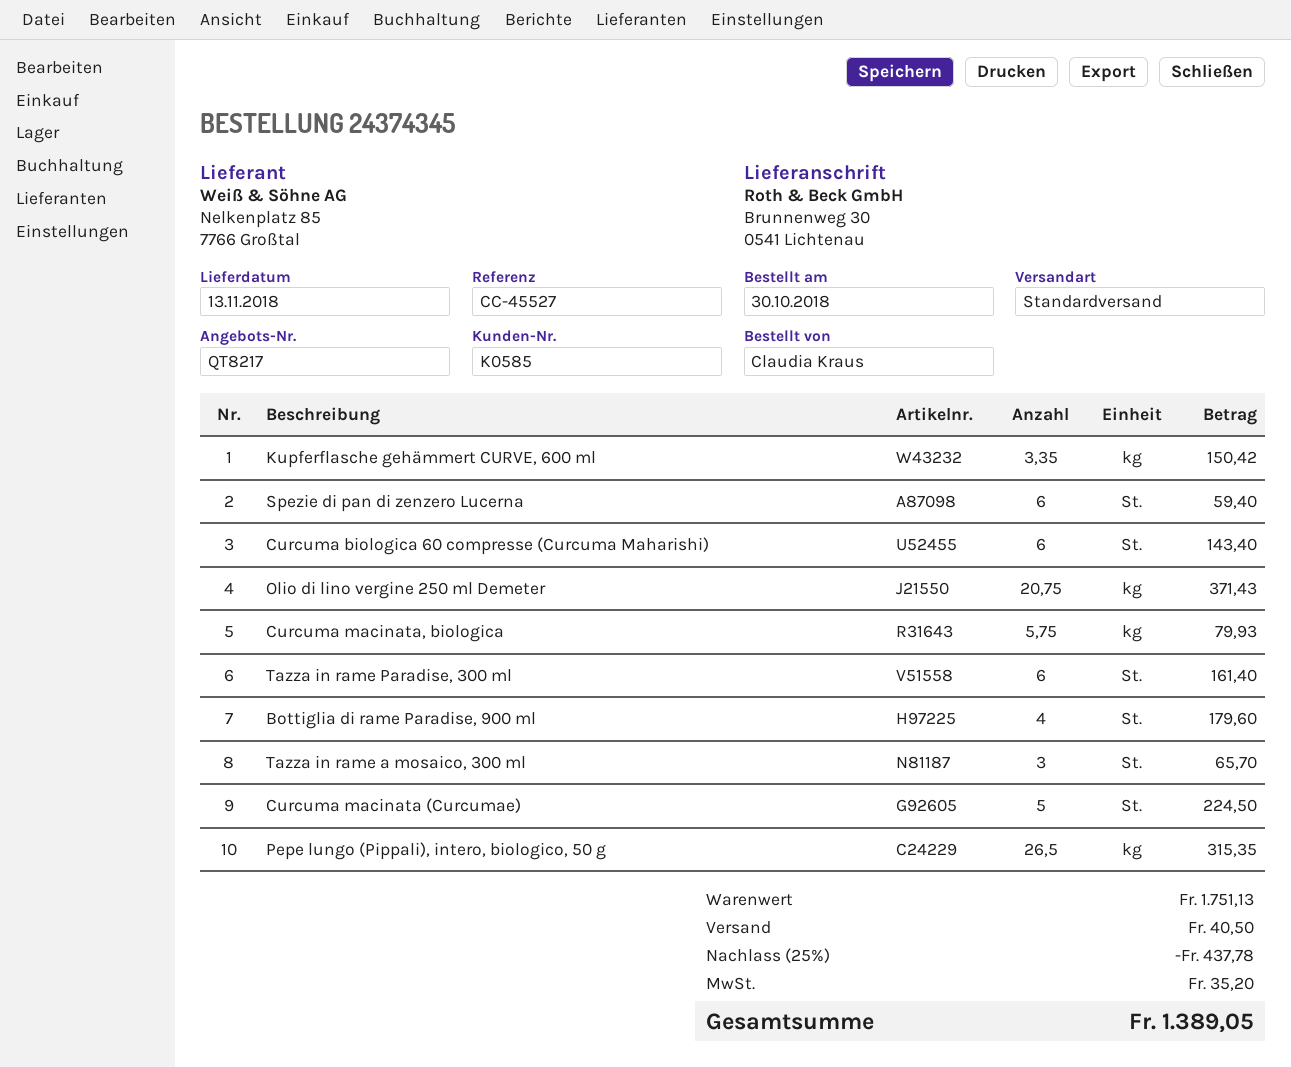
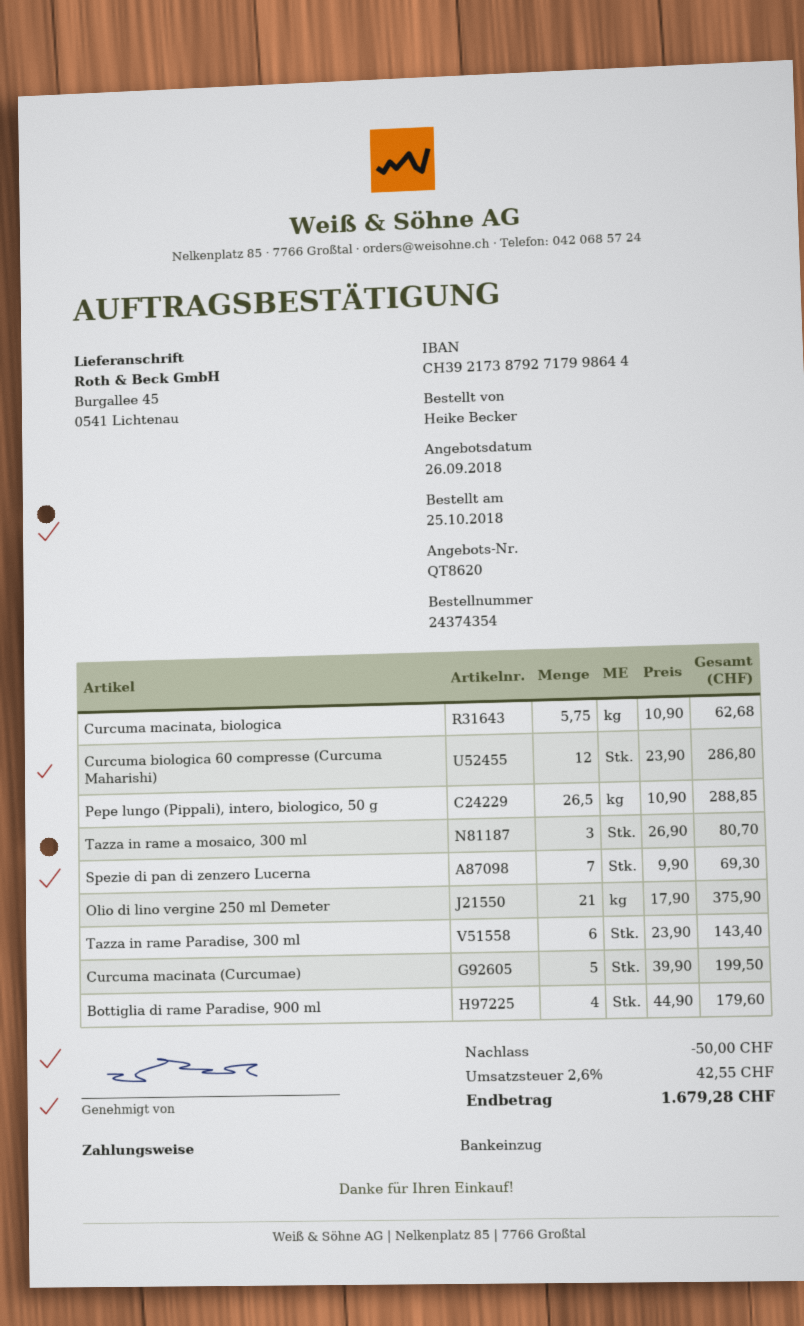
quote number: QT8217 -> QT8620
order number: 24374345 -> 24374354
order date: 2018-10-30 -> 2018-10-25
ordered by: Claudia Kraus -> Heike Becker
ship to: Brunnenweg 30, 0541 Lichtenau -> Burgallee 45, 0541 Lichtenau
Kupferflasche gehämmert CURVE, 600 ml: 3.35 for 150.42 -> none
Spezie di pan di zenzero Lucerna: 6 for 59.40 -> 7 for 69.30
Curcuma biologica 60 compresse (Curcuma Maharishi): 6 for 143.40 -> 12 for 286.80
Olio di lino vergine 250 ml Demeter: 20.75 for 371.43 -> 21 for 375.90
Curcuma macinata, biologica: 5.75 for 79.93 -> 5.75 for 62.68
Tazza in rame Paradise, 300 ml: 6 for 161.40 -> 6 for 143.40
Tazza in rame a mosaico, 300 ml: 3 for 65.70 -> 3 for 80.70
Curcuma macinata (Curcumae): 5 for 224.50 -> 5 for 199.50
Pepe lungo (Pippali), intero, biologico, 50 g: 26.5 for 315.35 -> 26.5 for 288.85
discount: 437.78 -> 50.00
shipping: 40.50 -> none
tax: 35.20 -> 42.55
total: 1389.05 -> 1679.28

